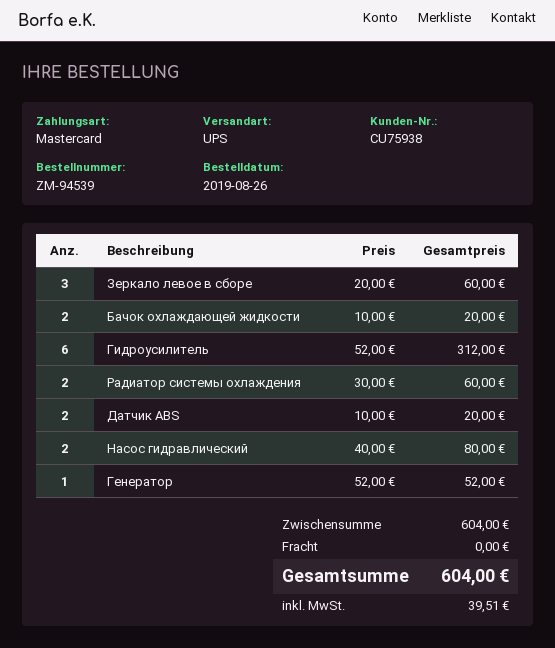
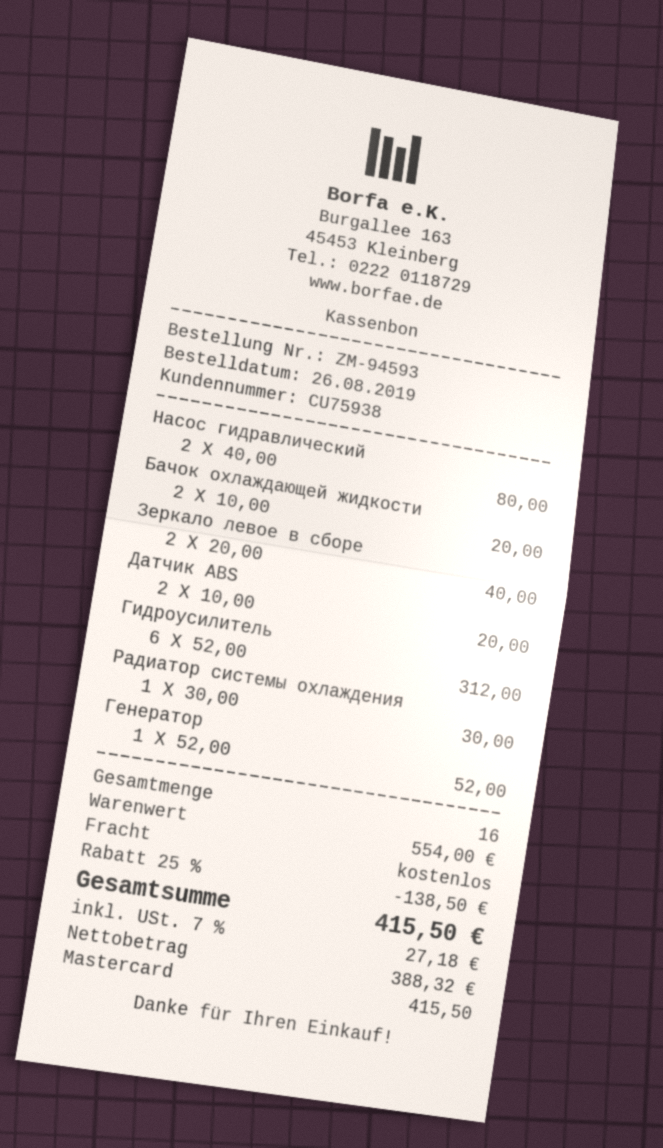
order number: ZM-94539 -> ZM-94593
Зеркало левое в сборе: 3 x 20.00 = 60.00 -> 2 x 20.00 = 40.00
Радиатор системы охлаждения: 2 x 30.00 = 60.00 -> 1 x 30.00 = 30.00
subtotal: 604.00 -> 554.00
discount: none -> 25% = 138.50
tax: 39.51 -> 27.18
total: 604.00 -> 415.50

